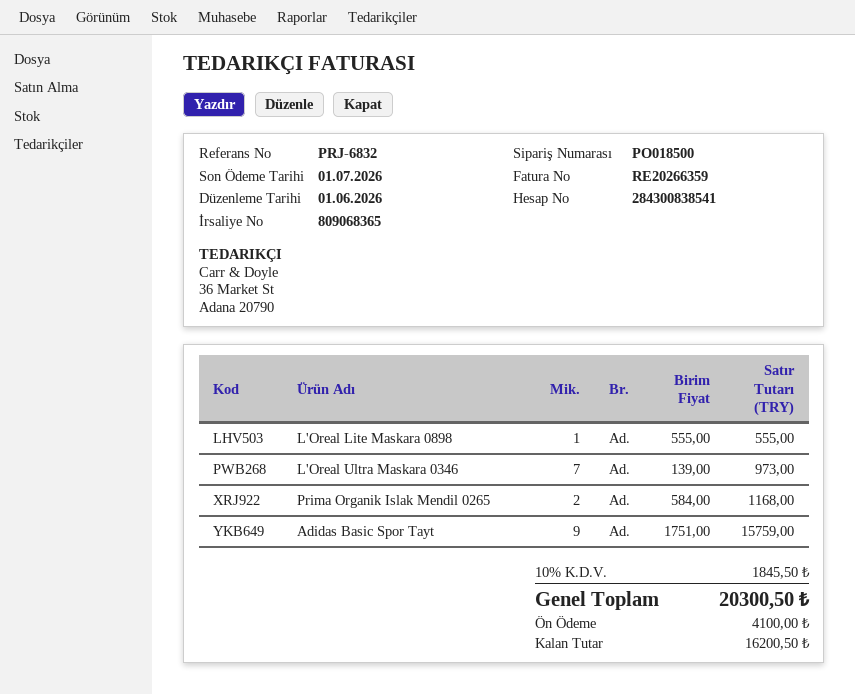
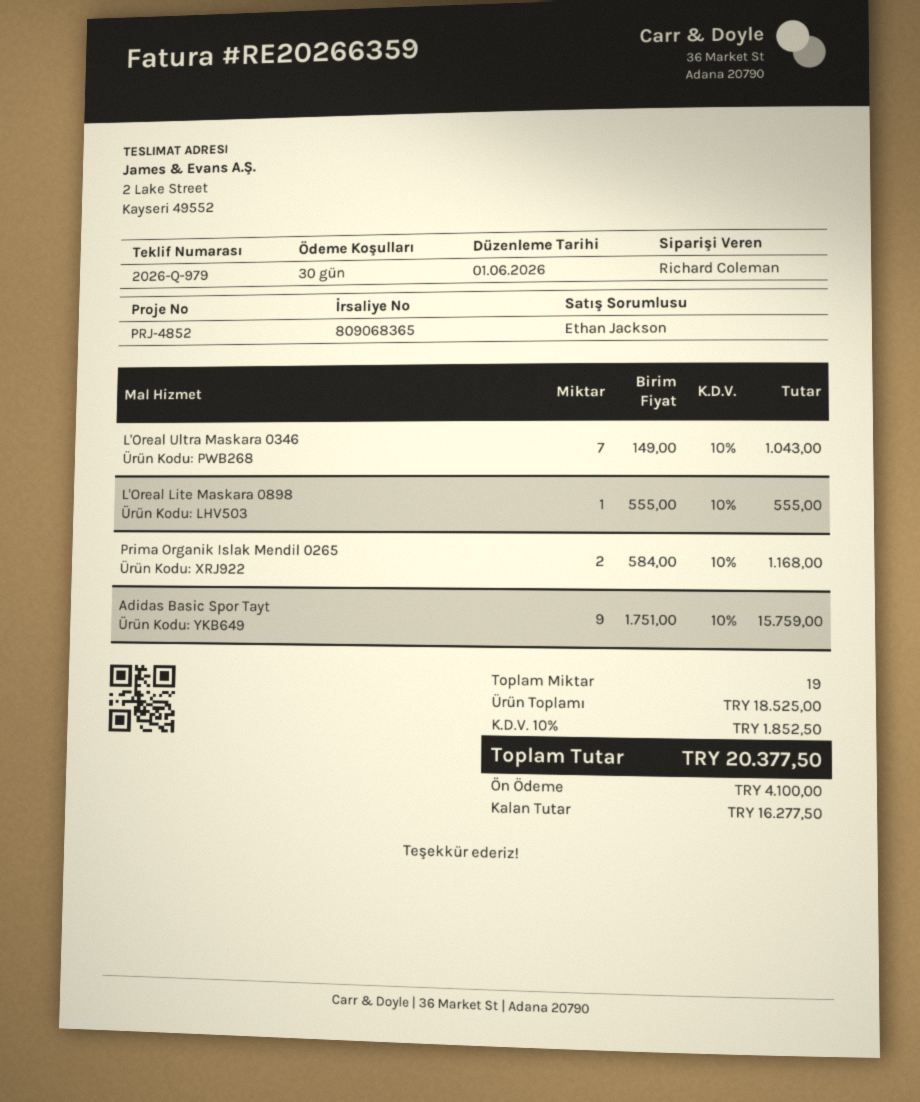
reference: PRJ-6832 -> PRJ-4852
L'Oreal Ultra Maskara 0346: 7 x 139.00 = 973.00 -> 7 x 149.00 = 1043.00
tax: 10% = 1845.50 -> 10% = 1852.50
total: 20300.50 -> 20377.50
balance: 16200.50 -> 16277.50

